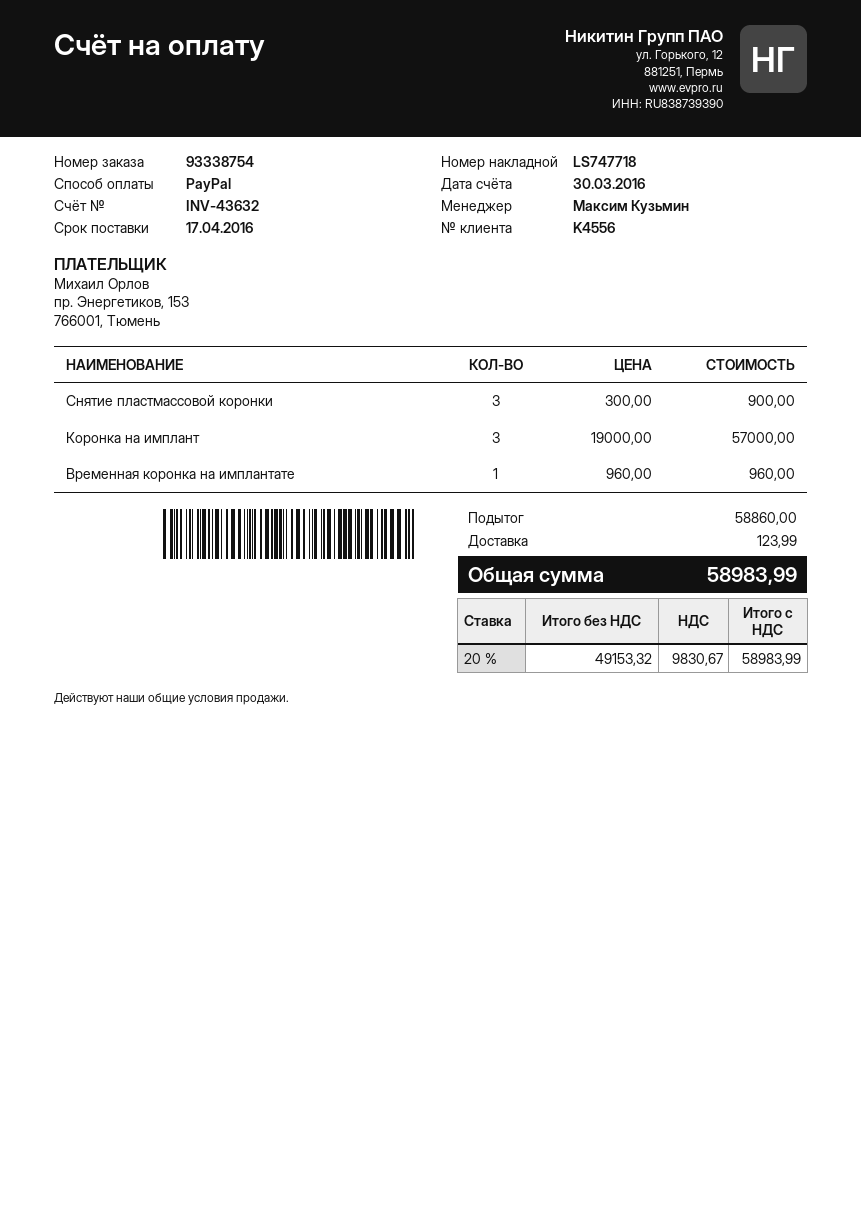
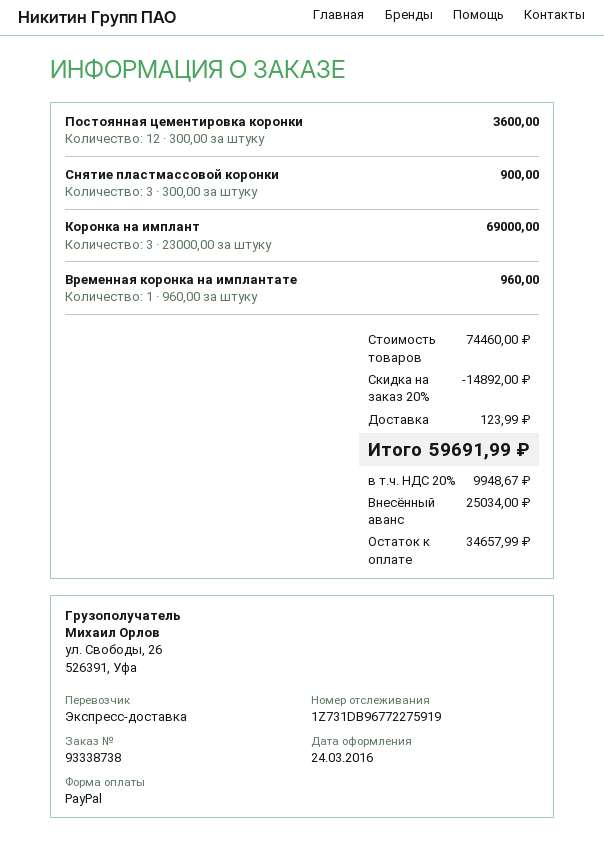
order number: 93338754 -> 93338738
Коронка на имплант: 3 x 19000.00 = 57000.00 -> 3 x 23000.00 = 69000.00
Постоянная цементировка коронки: none -> 12 x 300.00 = 3600.00
subtotal: 58860.00 -> 74460.00
discount: none -> 20% = 14892.00
tax: 20% = 9830.67 -> 20% = 9948.67
total: 58983.99 -> 59691.99

